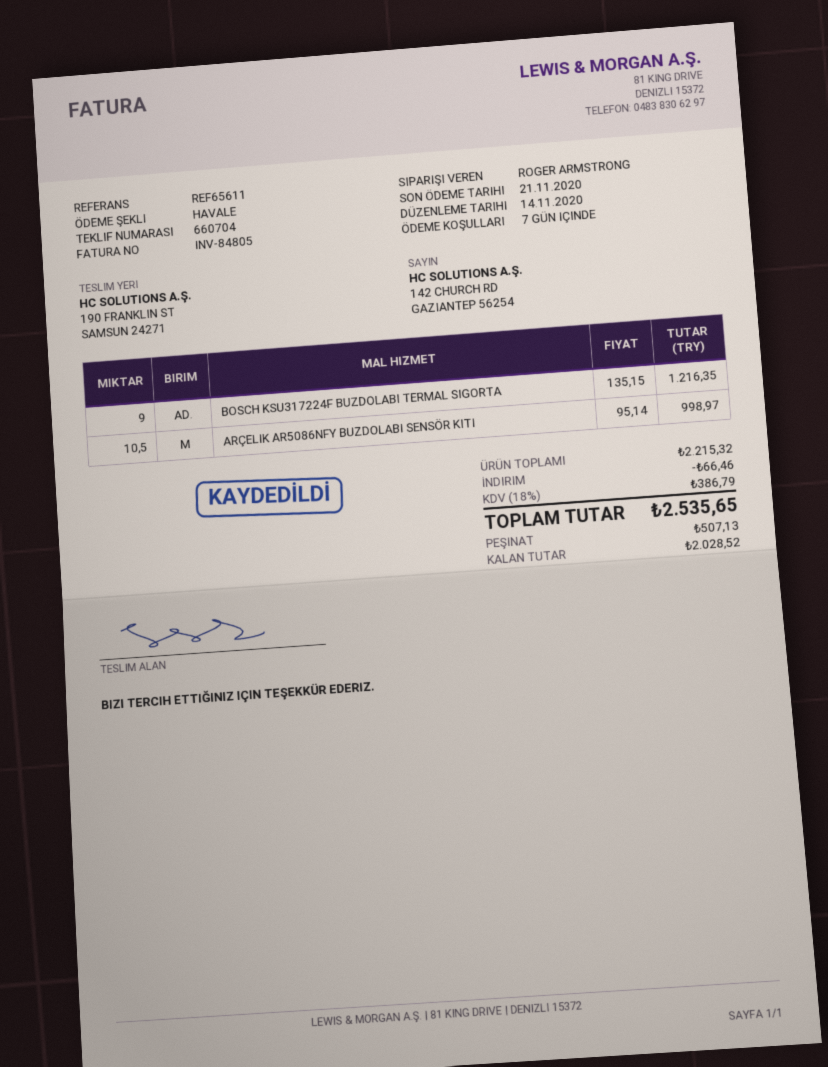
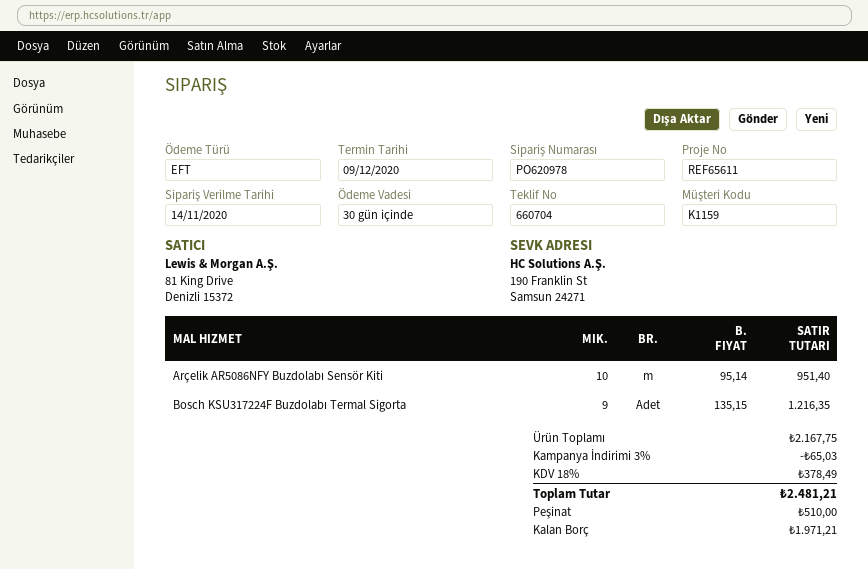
payment terms: 7 days -> 30 days
ARÇELIK AR5086NFY BUZDOLABI SENSÖR KITI: 10.5 x 95.14 = 998.97 -> 10 x 95.14 = 951.40
subtotal: 2215.32 -> 2167.75
discount: 66.46 -> 65.03
tax: 18% = 386.79 -> 18% = 378.49
total: 2535.65 -> 2481.21
deposit: 507.13 -> 510.00
balance: 2028.52 -> 1971.21

